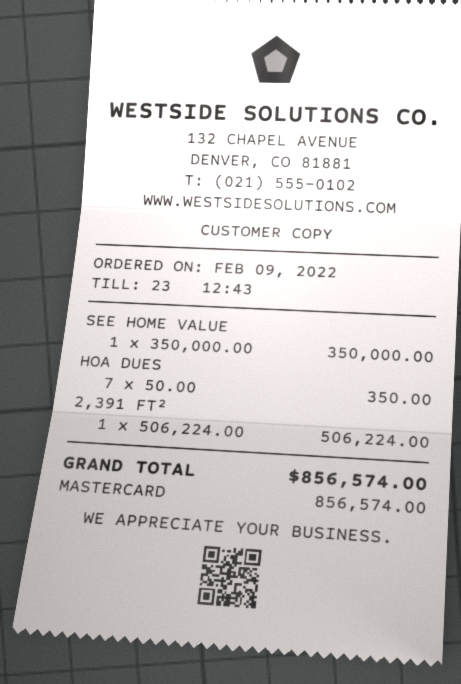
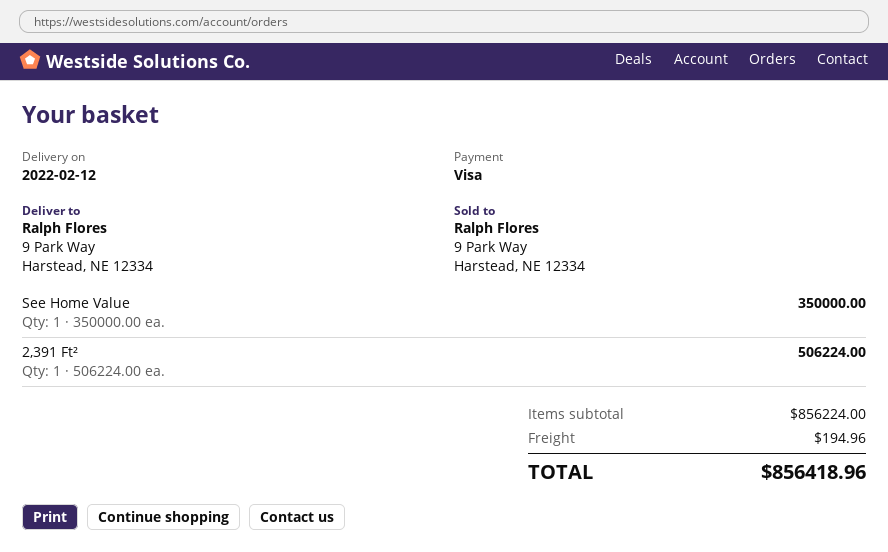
payment method: Mastercard -> Visa
HOA DUES: 7 x 50.00 = 350.00 -> none
shipping: none -> 194.96
total: 856574.00 -> 856418.96

